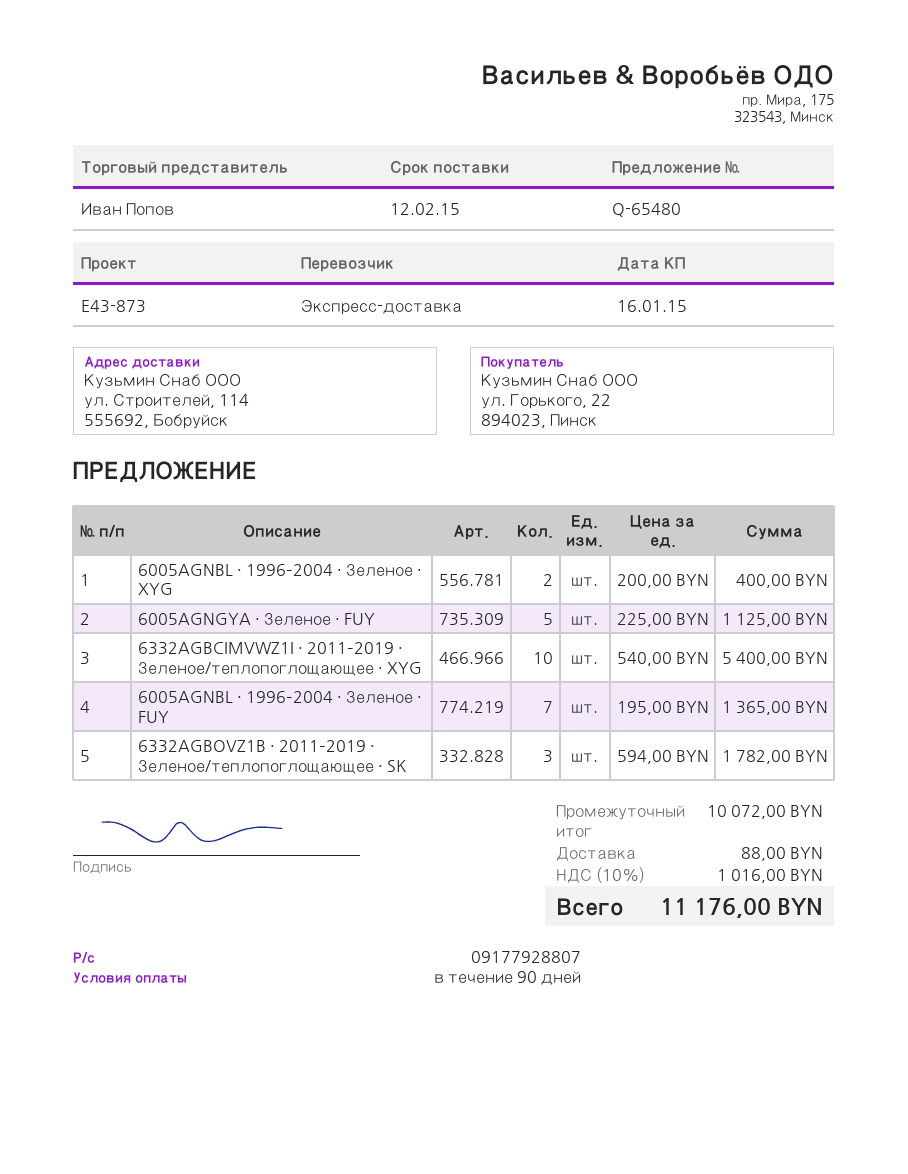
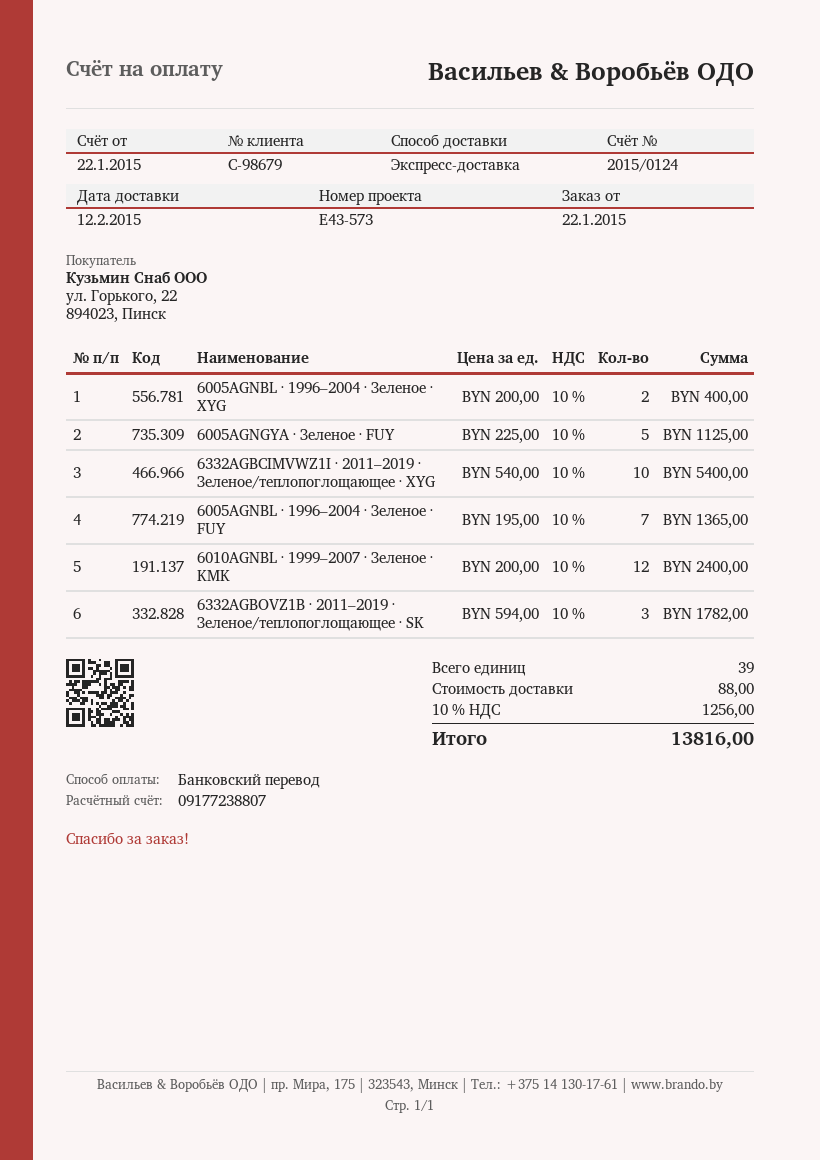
reference: E43-873 -> E43-573
bank account: 09177928807 -> 09177238807
6010AGNBL · 1999–2007 · Зеленое · KMK: none -> 12 x 200.00 = 2400.00
tax: 10% = 1016.00 -> 10% = 1256.00
total: 11176.00 -> 13816.00

